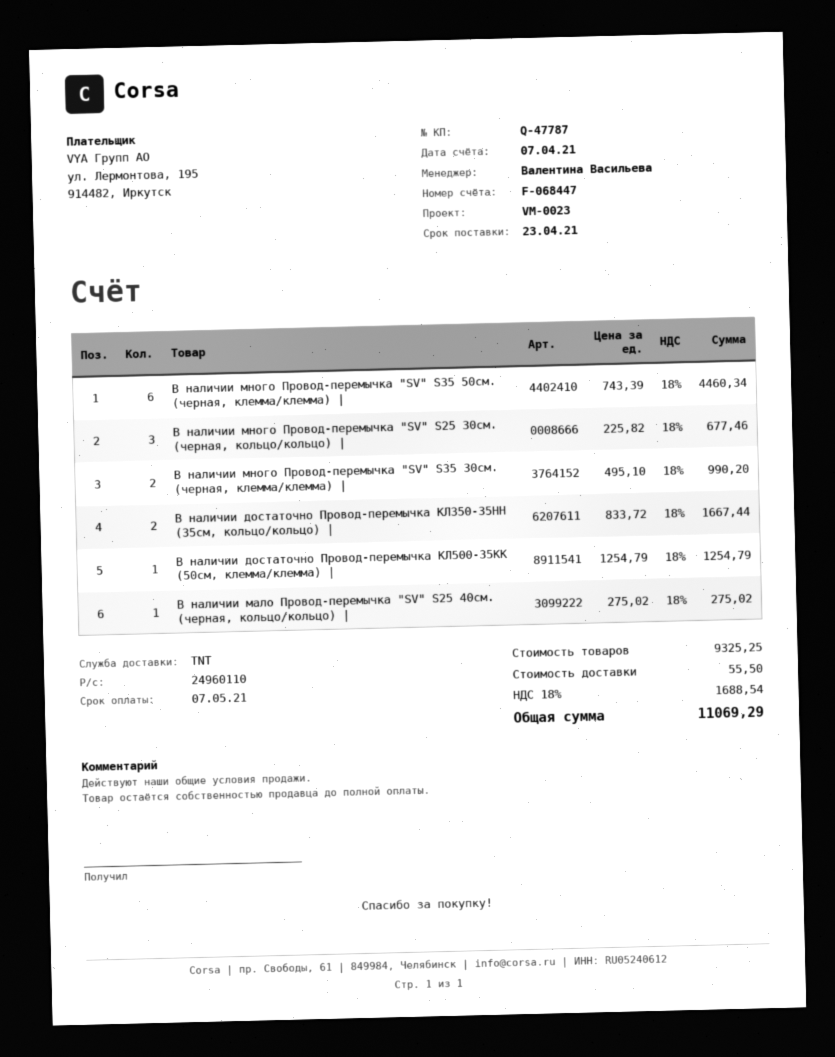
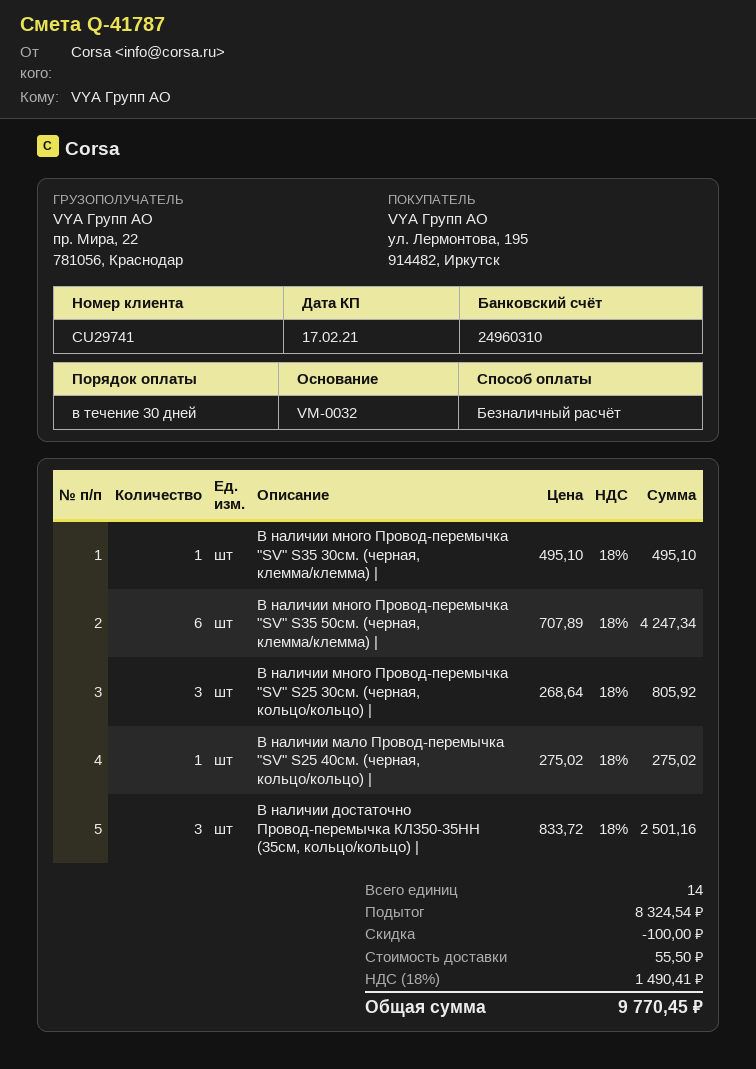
quote number: Q-47787 -> Q-41787
reference: VM-0023 -> VM-0032
bank account: 24960110 -> 24960310
В наличии много Провод-перемычка "SV" S35 50см. (черная, клемма/клемма) |: 6 x 743.39 = 4460.34 -> 6 x 707.89 = 4247.34
В наличии много Провод-перемычка "SV" S25 30см. (черная, кольцо/кольцо) |: 3 x 225.82 = 677.46 -> 3 x 268.64 = 805.92
В наличии много Провод-перемычка "SV" S35 30см. (черная, клемма/клемма) |: 2 x 495.10 = 990.20 -> 1 x 495.10 = 495.10
В наличии достаточно Провод-перемычка КЛ350-35НН (35см, кольцо/кольцо) |: 2 x 833.72 = 1667.44 -> 3 x 833.72 = 2501.16
В наличии достаточно Провод-перемычка КЛ500-35КК (50см, клемма/клемма) |: 1 x 1254.79 = 1254.79 -> none
subtotal: 9325.25 -> 8324.54
discount: none -> 100.00
tax: 18% = 1688.54 -> 18% = 1490.41
total: 11069.29 -> 9770.45

